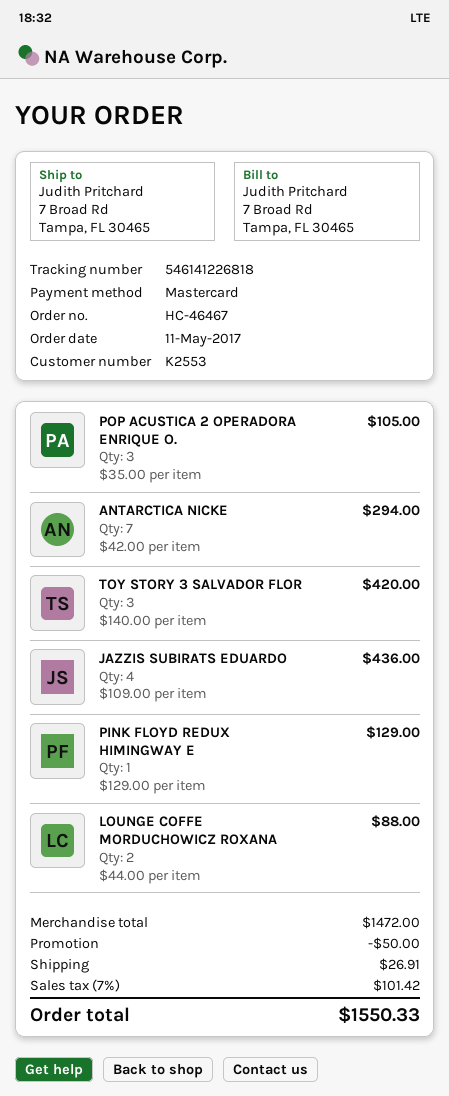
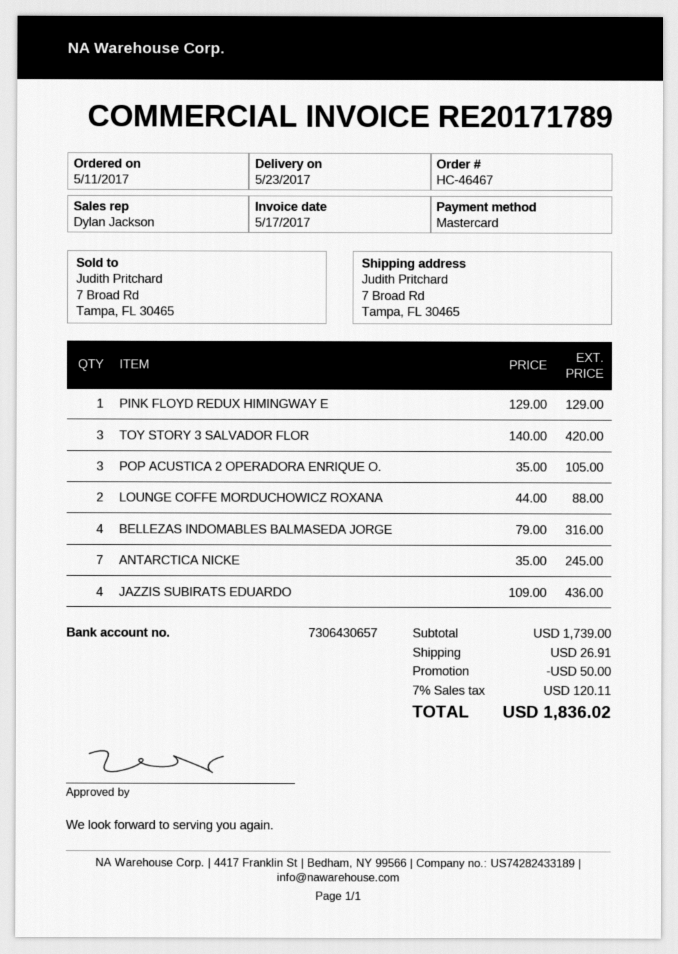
ANTARCTICA NICKE: 7 x 42.00 = 294.00 -> 7 x 35.00 = 245.00
BELLEZAS INDOMABLES BALMASEDA JORGE: none -> 4 x 79.00 = 316.00
subtotal: 1472.00 -> 1739.00
tax: 7% = 101.42 -> 7% = 120.11
total: 1550.33 -> 1836.02

